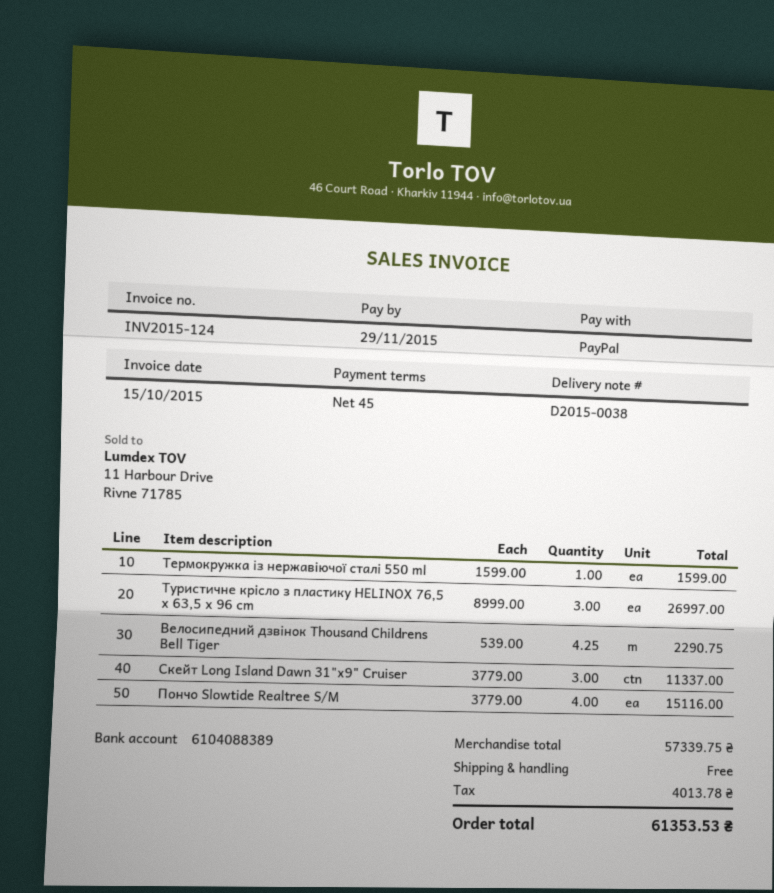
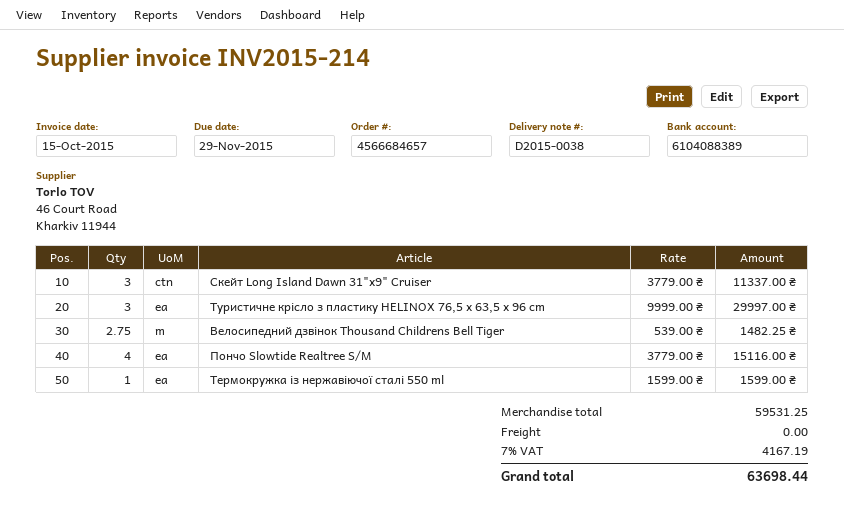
invoice number: INV2015-124 -> INV2015-214
Туристичне крісло з пластику HELINOX 76,5 x 63,5 x 96 cm: 3 x 8999.00 = 26997.00 -> 3 x 9999.00 = 29997.00
Велосипедний дзвінок Thousand Childrens Bell Tiger: 4.25 x 539.00 = 2290.75 -> 2.75 x 539.00 = 1482.25
subtotal: 57339.75 -> 59531.25
tax: 4013.78 -> 4167.19
total: 61353.53 -> 63698.44

